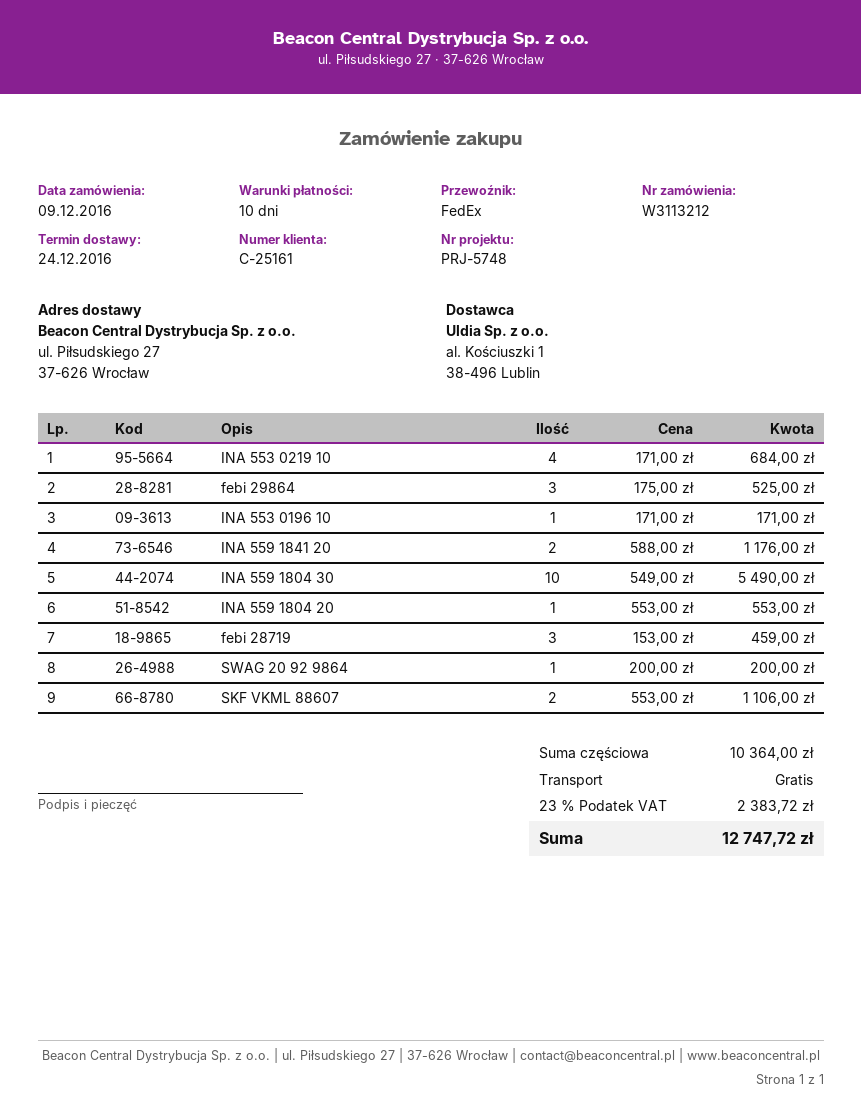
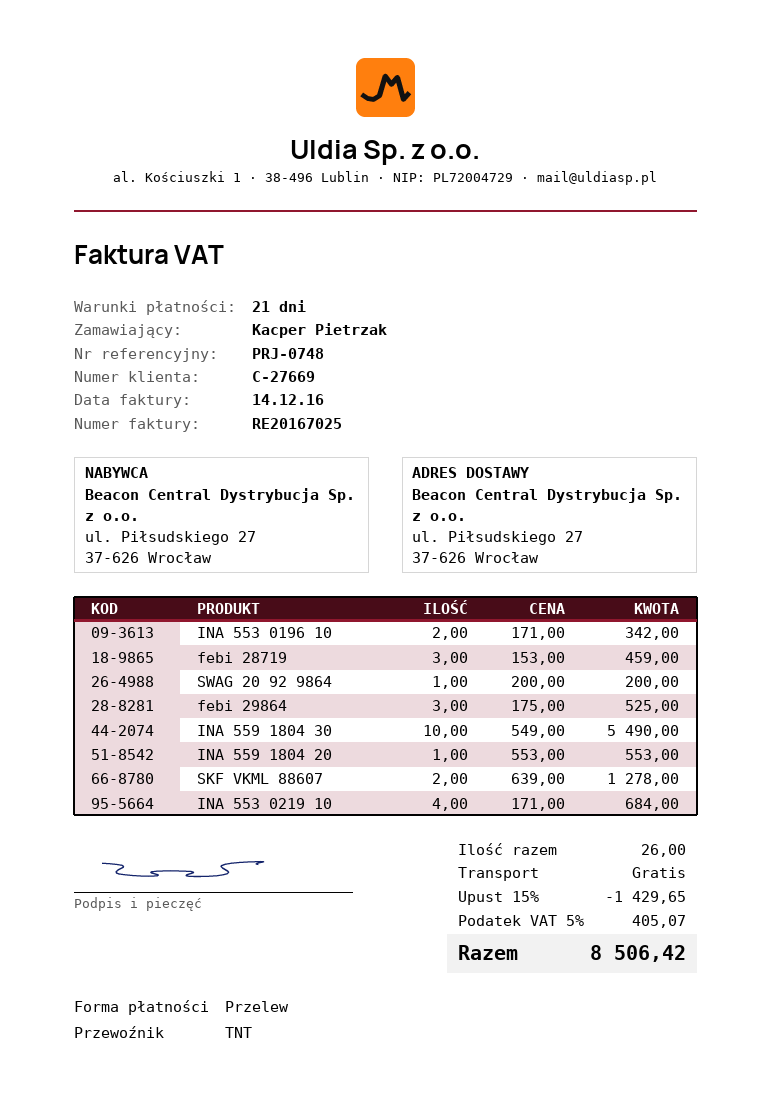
payment terms: 10 days -> 21 days
customer number: C-25161 -> C-27669
reference: PRJ-5748 -> PRJ-0748
shipping method: FedEx -> TNT
INA 553 0196 10: 1 x 171.00 = 171.00 -> 2 x 171.00 = 342.00
INA 559 1841 20: 2 x 588.00 = 1176.00 -> none
SKF VKML 88607: 2 x 553.00 = 1106.00 -> 2 x 639.00 = 1278.00
discount: none -> 15% = 1429.65
tax: 23% = 2383.72 -> 5% = 405.07
total: 12747.72 -> 8506.42

